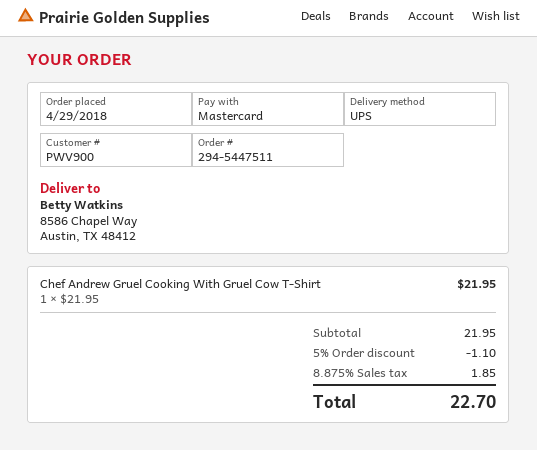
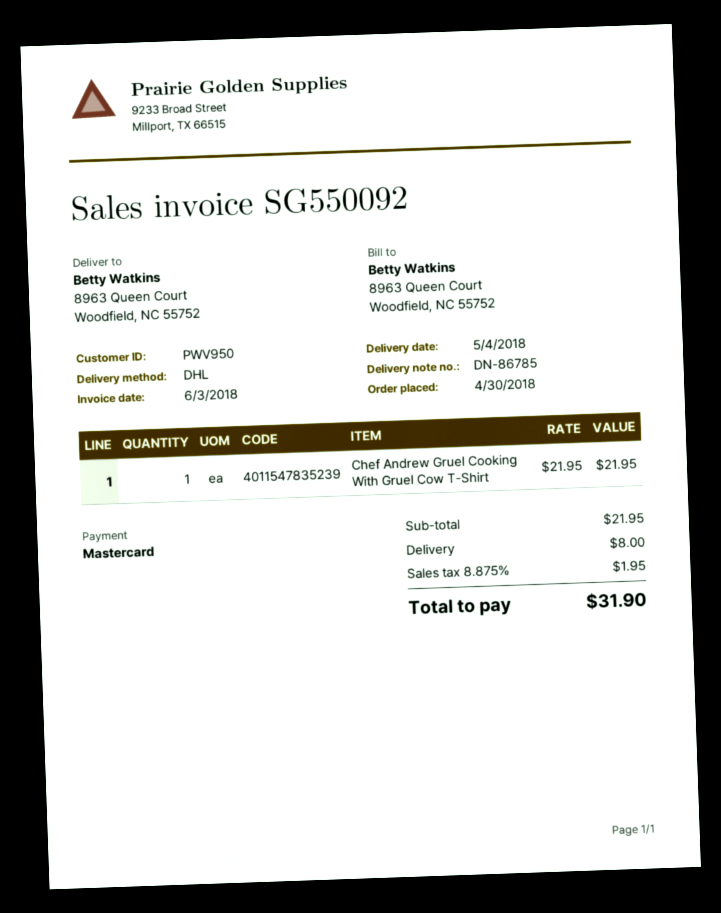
order date: 2018-04-29 -> 2018-04-30
customer number: PWV900 -> PWV950
shipping method: UPS -> DHL
ship to: 8586 Chapel Way, Austin, TX 48412 -> 8963 Queen Court, Woodfield, NC 55752
discount: 5% = 1.10 -> none
shipping: none -> 8.00
tax: 8.875% = 1.85 -> 8.875% = 1.95
total: 22.70 -> 31.90

